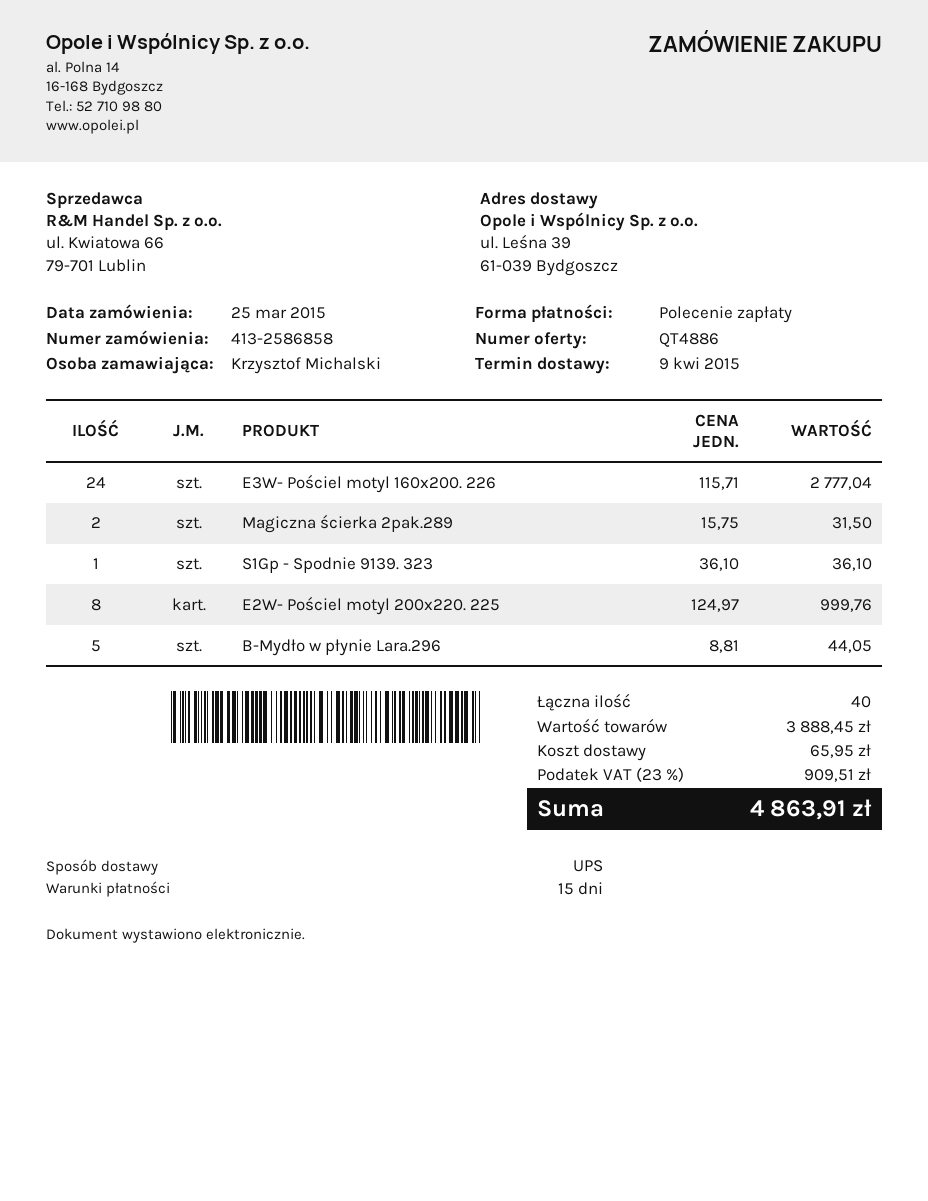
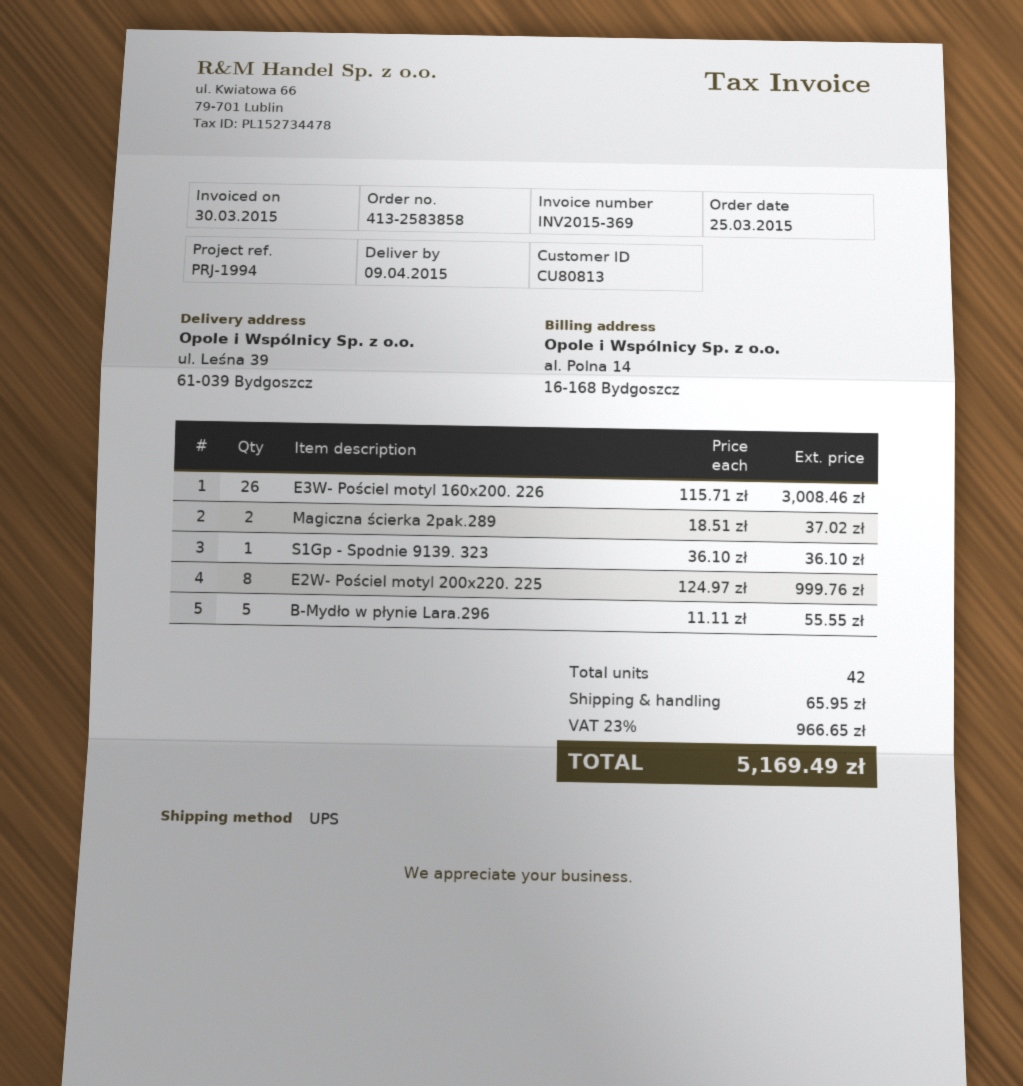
order number: 413-2586858 -> 413-2583858
E3W- Pościel motyl 160x200. 226: 24 x 115.71 = 2777.04 -> 26 x 115.71 = 3008.46
Magiczna ścierka 2pak.289: 2 x 15.75 = 31.50 -> 2 x 18.51 = 37.02
B-Mydło w płynie Lara.296: 5 x 8.81 = 44.05 -> 5 x 11.11 = 55.55
total quantity: 40 -> 42
tax: 23% = 909.51 -> 23% = 966.65
total: 4863.91 -> 5169.49

